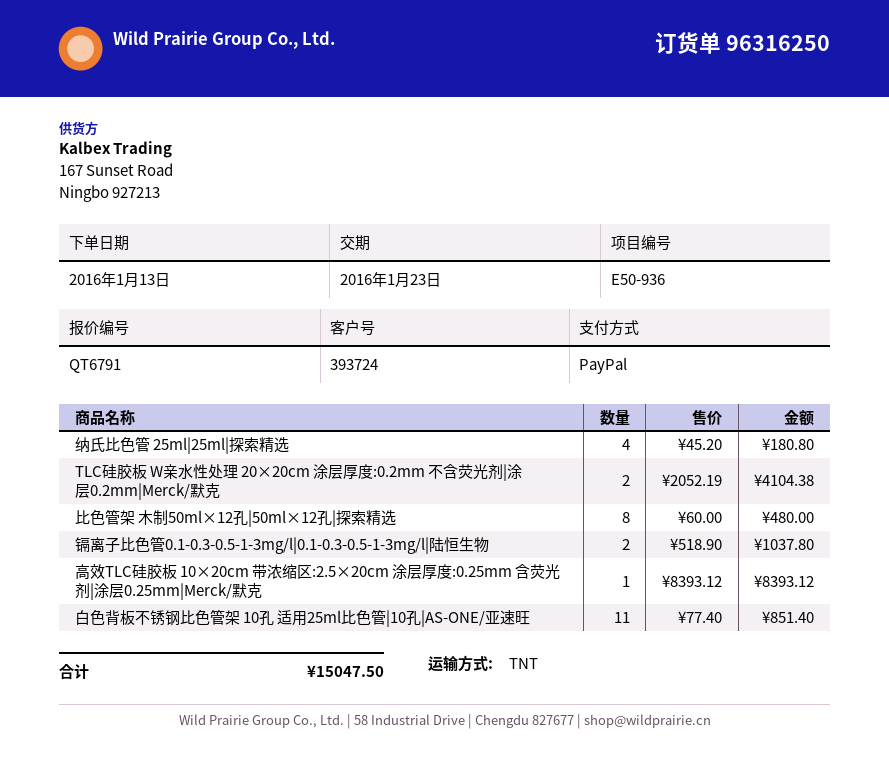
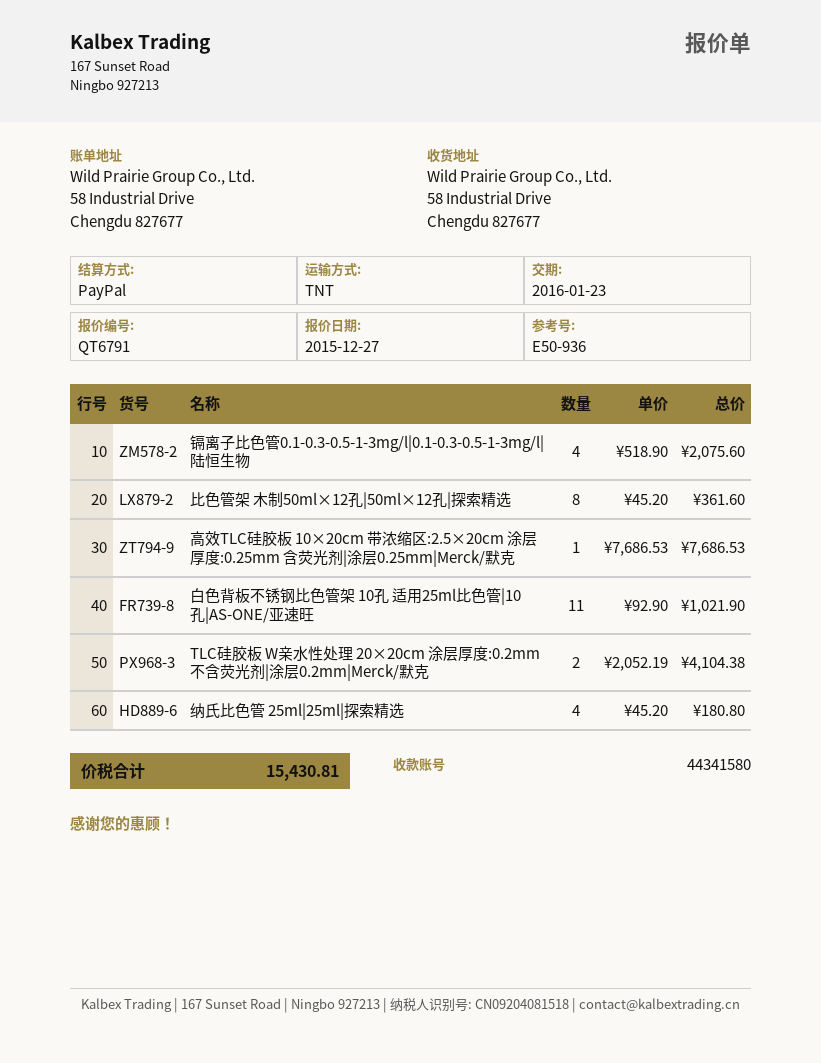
比色管架 木制50ml×12孔|50ml×12孔|探索精选: 8 x 60.00 = 480.00 -> 8 x 45.20 = 361.60
镉离子比色管0.1-0.3-0.5-1-3mg/l|0.1-0.3-0.5-1-3mg/l|陆恒生物: 2 x 518.90 = 1037.80 -> 4 x 518.90 = 2075.60
高效TLC硅胶板 10×20cm 带浓缩区:2.5×20cm 涂层厚度:0.25mm 含荧光剂|涂层0.25mm|Merck/默克: 1 x 8393.12 = 8393.12 -> 1 x 7686.53 = 7686.53
白色背板不锈钢比色管架 10孔 适用25ml比色管|10孔|AS-ONE/亚速旺: 11 x 77.40 = 851.40 -> 11 x 92.90 = 1021.90
total: 15047.50 -> 15430.81

